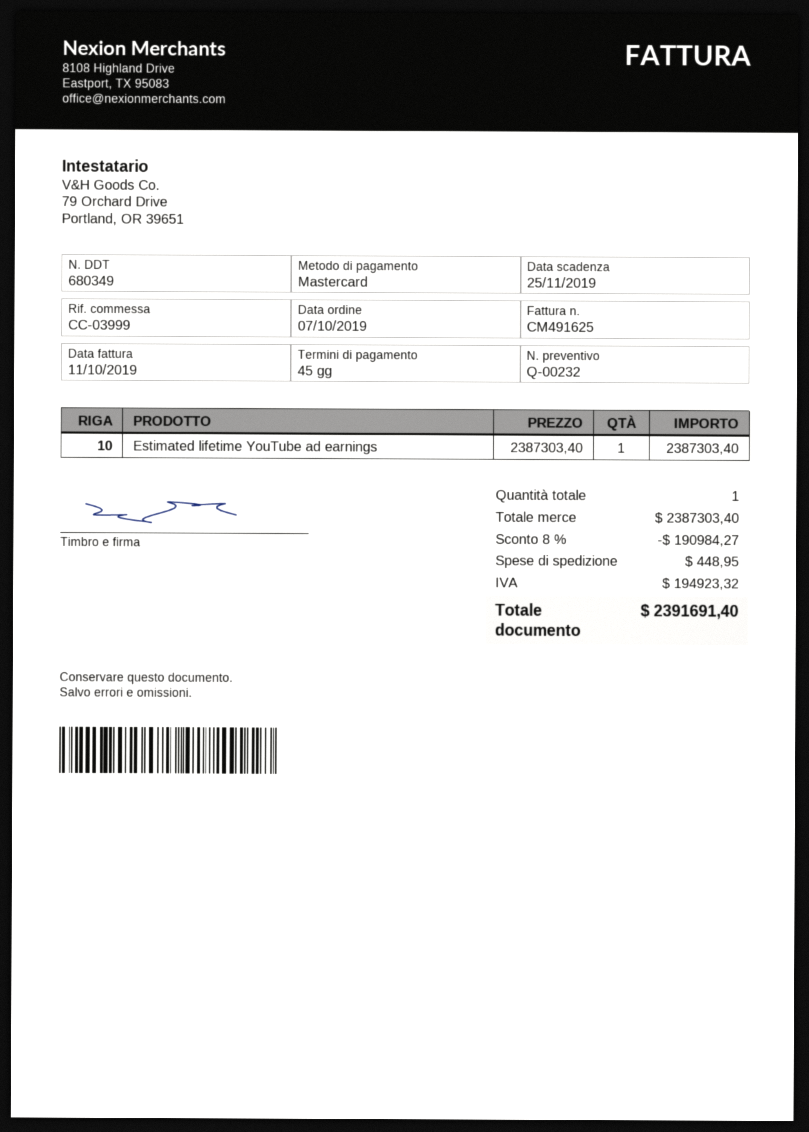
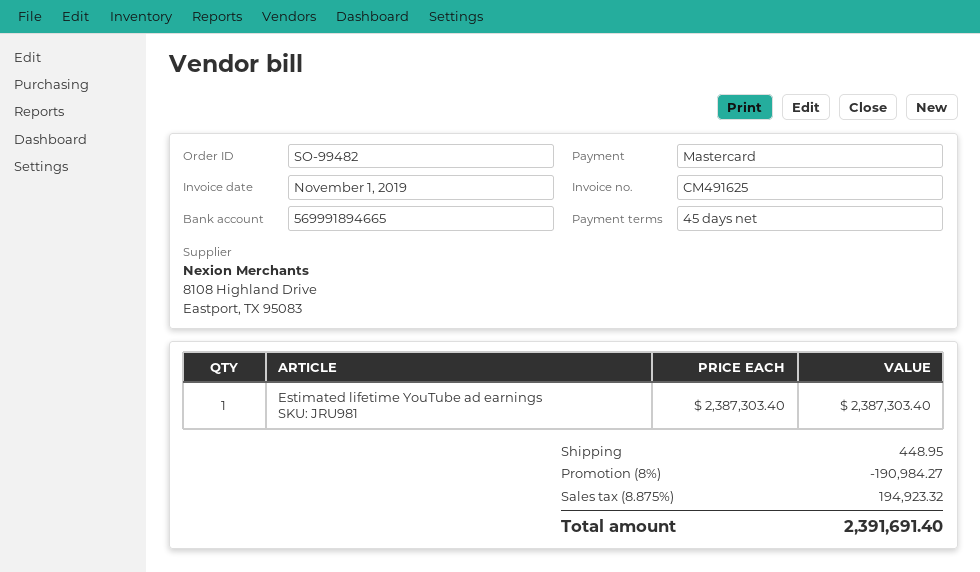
invoice date: 2019-10-11 -> 2019-11-01

